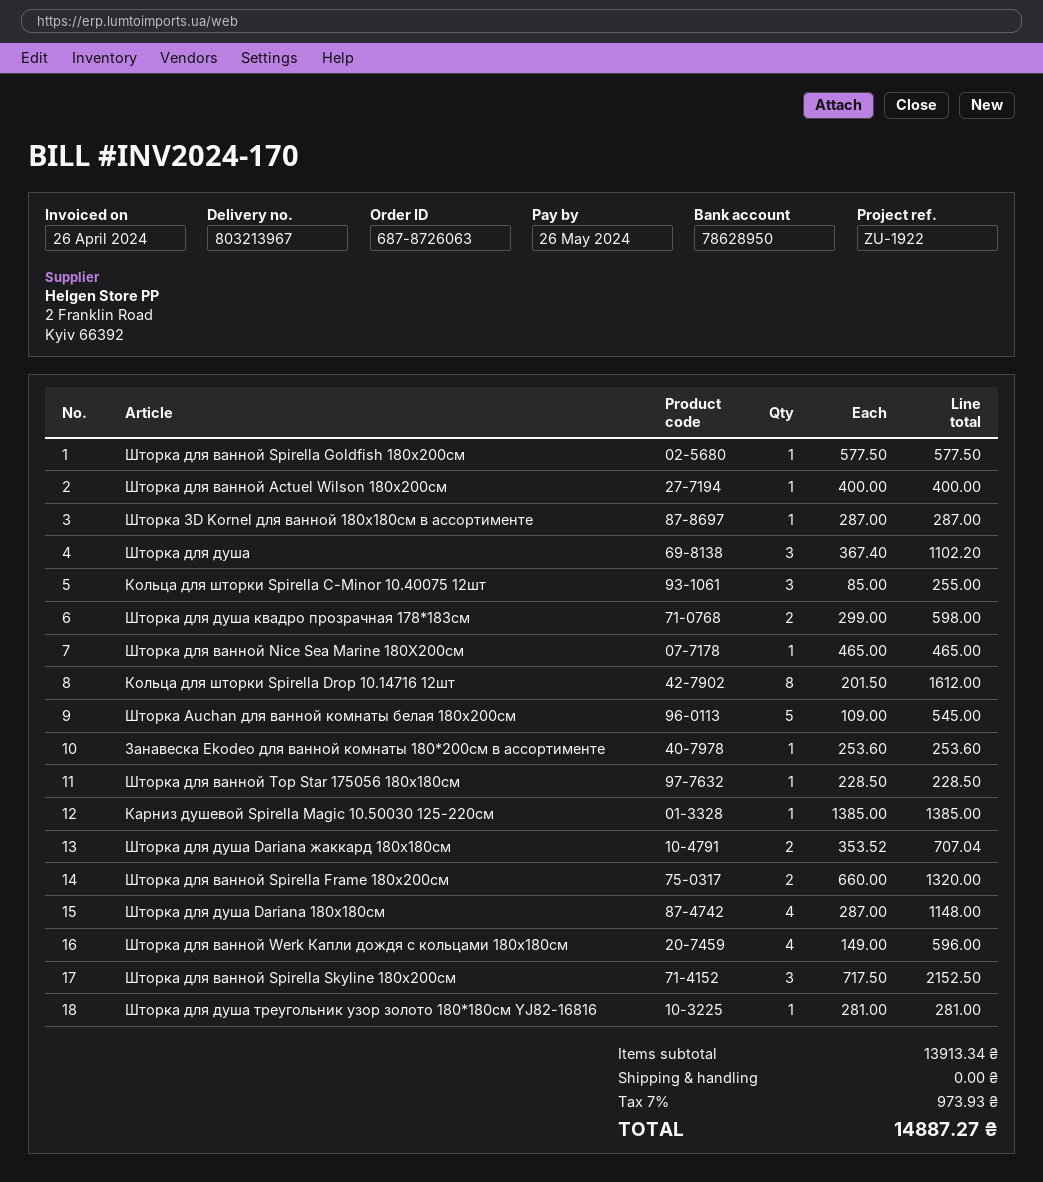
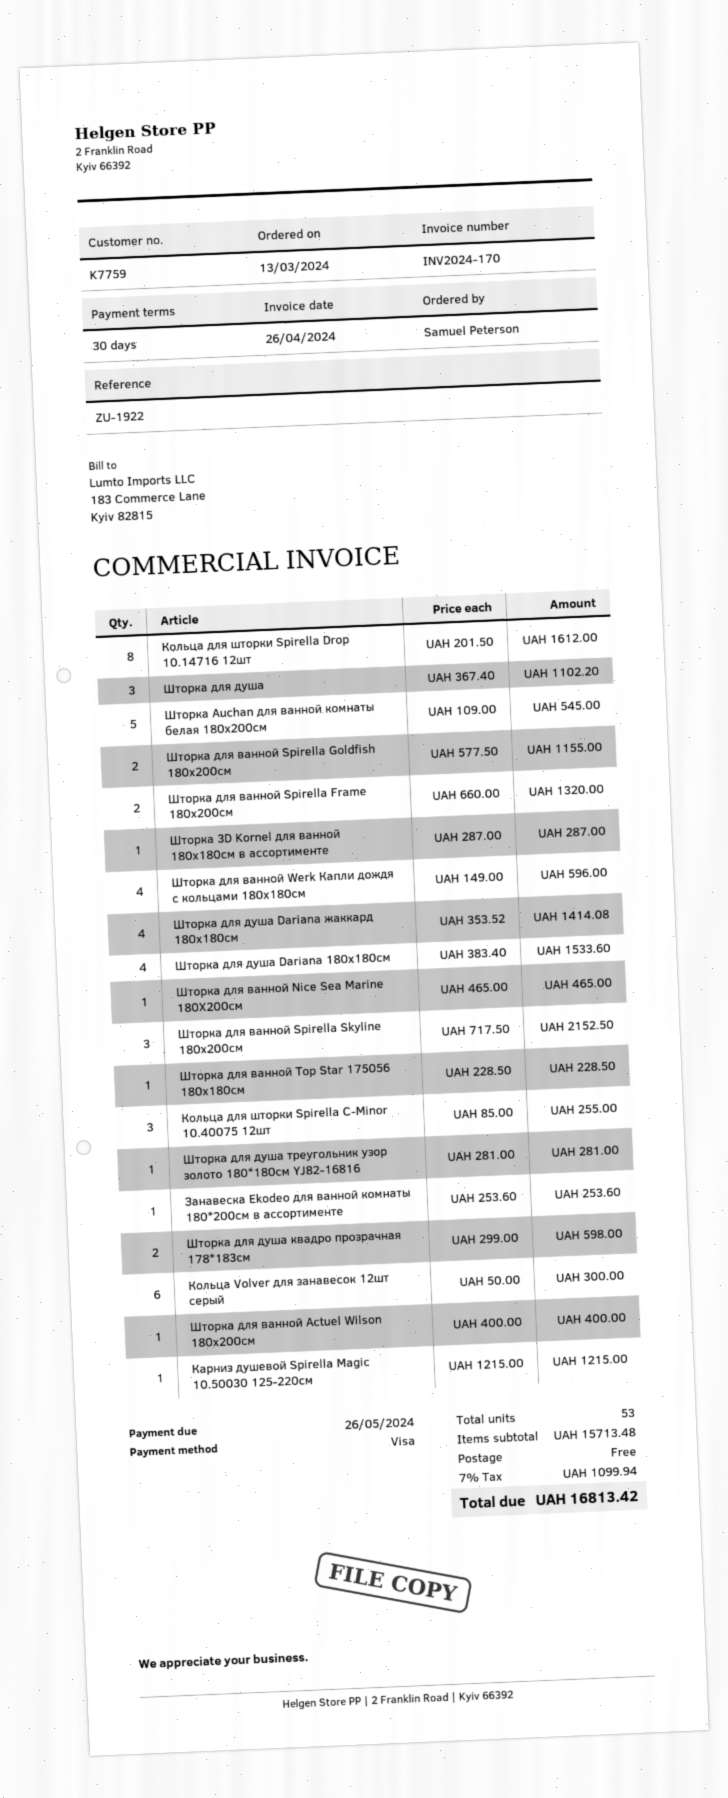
Шторка для ванной Spirella Goldfish 180х200см: 1 x 577.50 = 577.50 -> 2 x 577.50 = 1155.00
Карниз душевой Spirella Magic 10.50030 125-220см: 1 x 1385.00 = 1385.00 -> 1 x 1215.00 = 1215.00
Шторка для душа Dariana жаккард 180х180см: 2 x 353.52 = 707.04 -> 4 x 353.52 = 1414.08
Шторка для душа Dariana 180х180см: 4 x 287.00 = 1148.00 -> 4 x 383.40 = 1533.60
Кольца Volver для занавесок 12шт серый: none -> 6 x 50.00 = 300.00
subtotal: 13913.34 -> 15713.48
tax: 7% = 973.93 -> 7% = 1099.94
total: 14887.27 -> 16813.42

